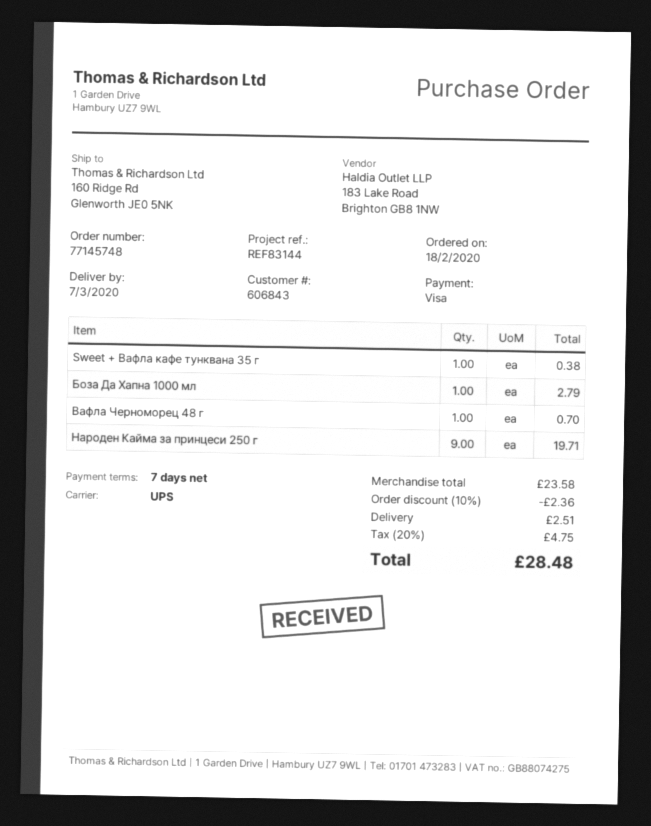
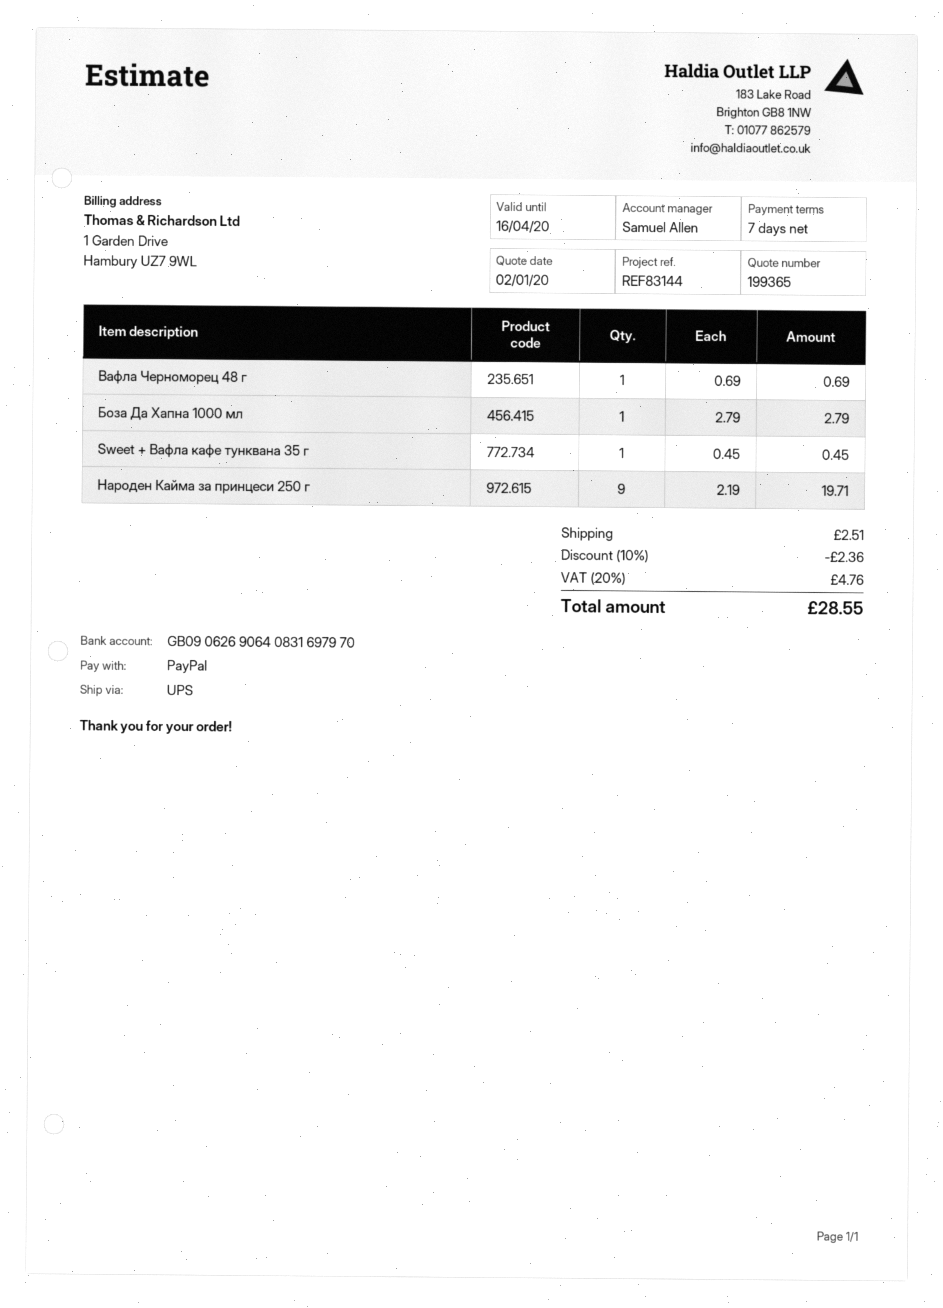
payment method: Visa -> PayPal
Sweet + Вафла кафе тунквана 35 г: 1 for 0.38 -> 1 for 0.45
Вафла Черноморец 48 г: 1 for 0.70 -> 1 for 0.69
tax: 20% = 4.75 -> 20% = 4.76
total: 28.48 -> 28.55

